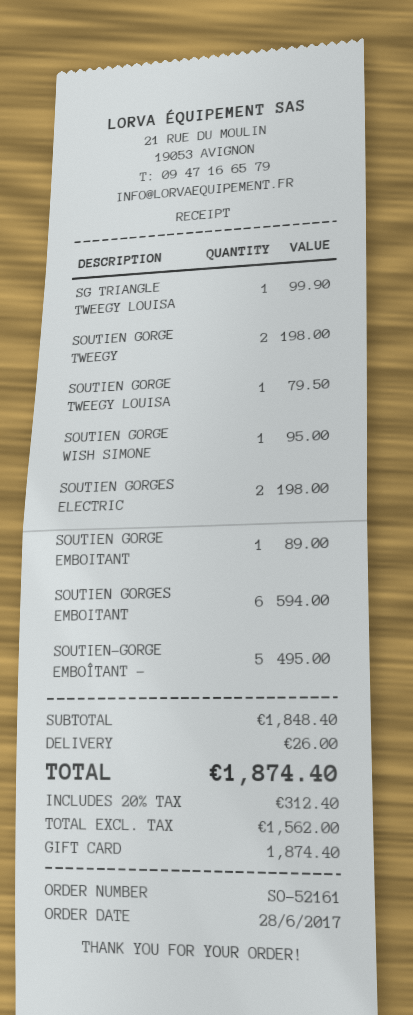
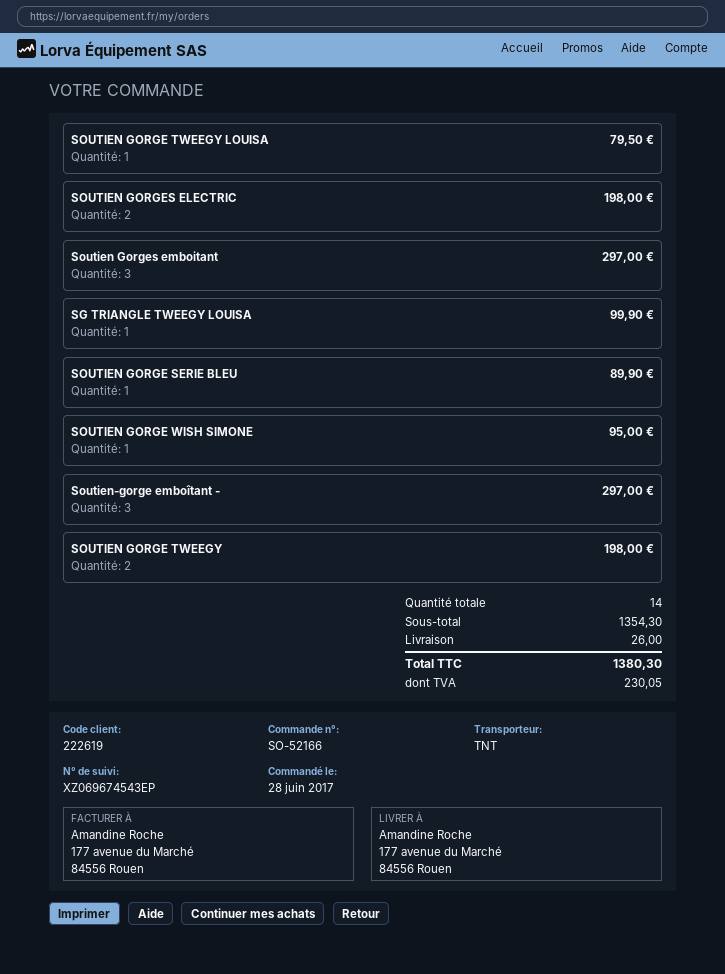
order number: SO-52161 -> SO-52166
SOUTIEN GORGE EMBOITANT: 1 for 89.00 -> none
SOUTIEN GORGES EMBOITANT: 6 for 594.00 -> 3 for 297.00
SOUTIEN-GORGE EMBOÎTANT -: 5 for 495.00 -> 3 for 297.00
SOUTIEN GORGE SERIE BLEU: none -> 1 for 89.90
subtotal: 1848.40 -> 1354.30
tax: 312.40 -> 230.05
total: 1874.40 -> 1380.30

